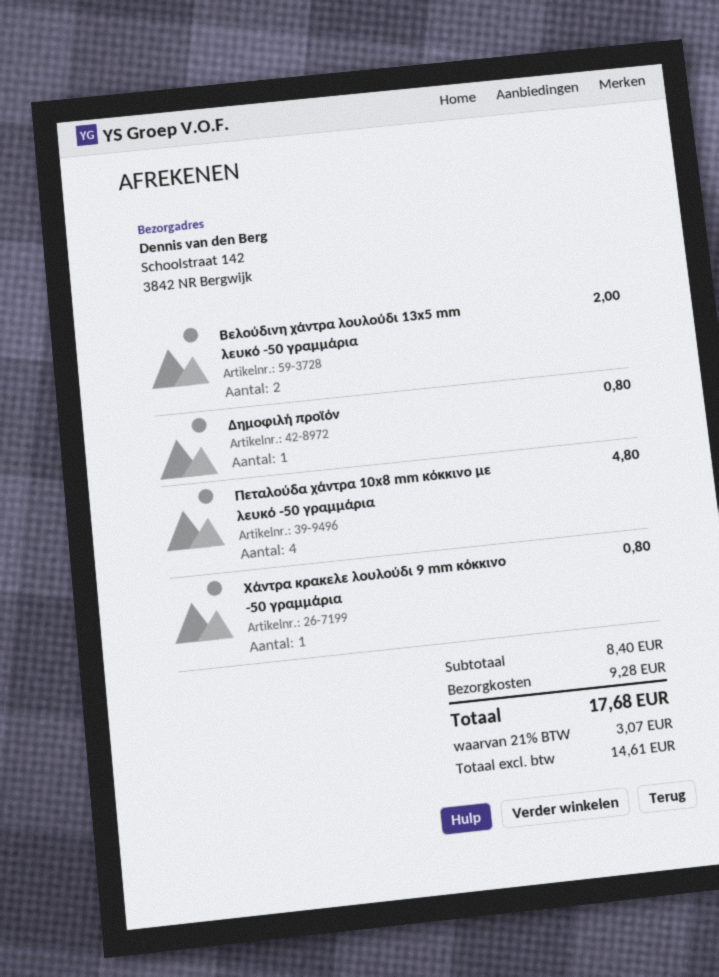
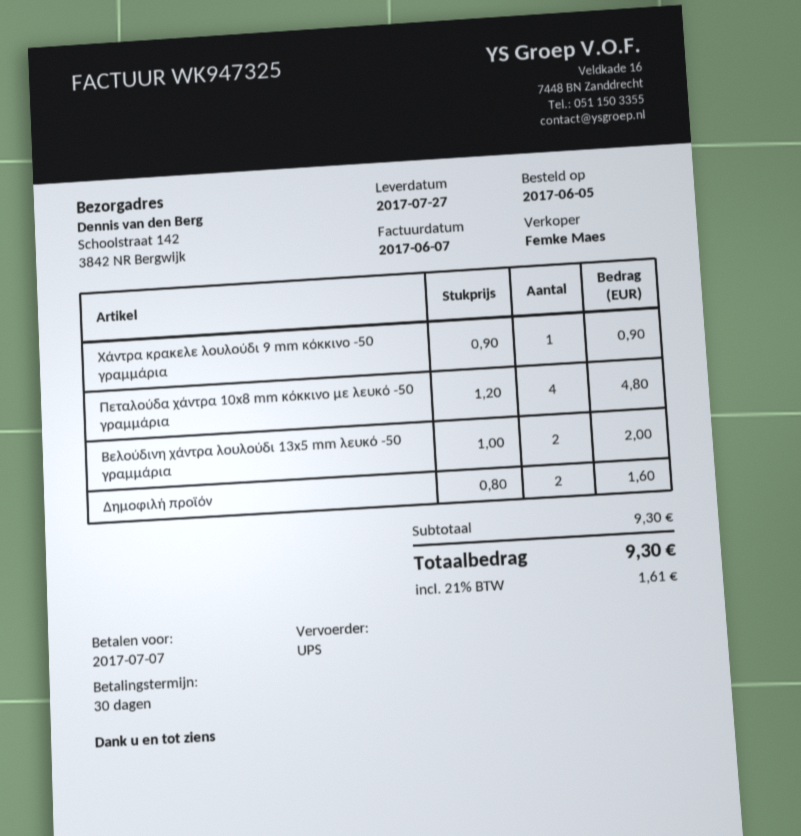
Δημοφιλή προϊόν: 1 for 0.80 -> 2 for 1.60
Χάντρα κρακελε λουλούδι 9 mm κόκκινο -50 γραμμάρια: 1 for 0.80 -> 1 for 0.90
subtotal: 8.40 -> 9.30
shipping: 9.28 -> none
tax: 21% = 3.07 -> 21% = 1.61
total: 17.68 -> 9.30

